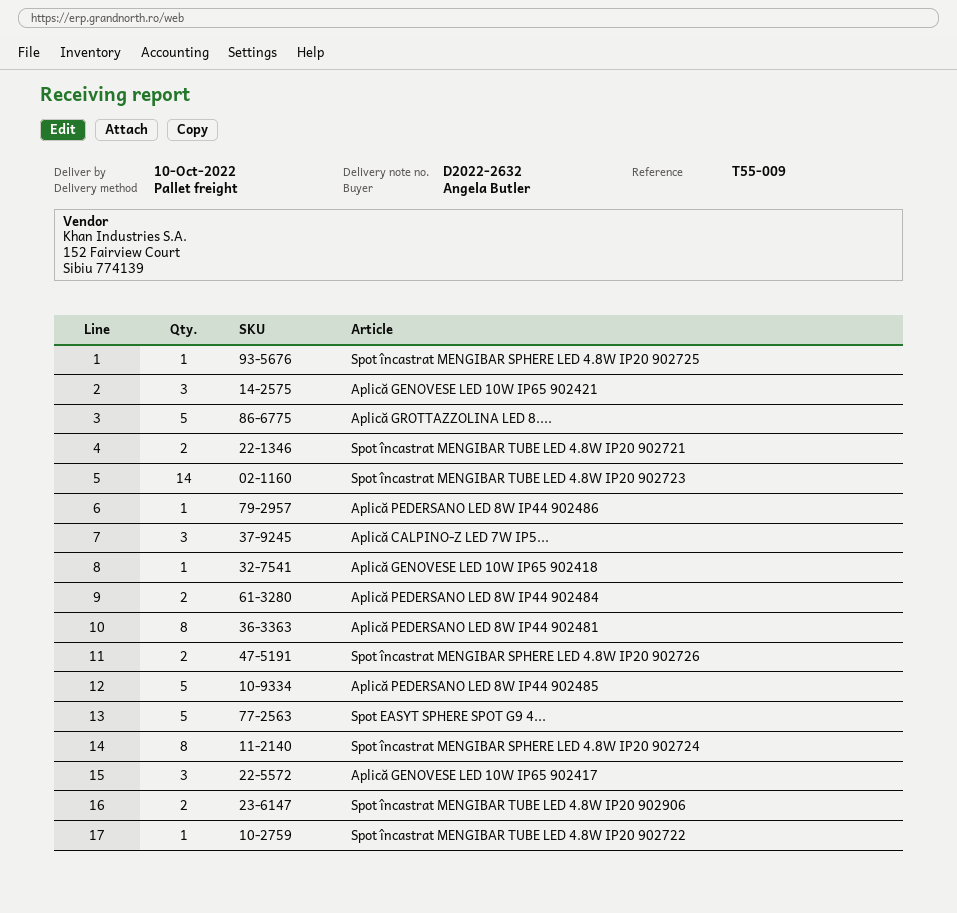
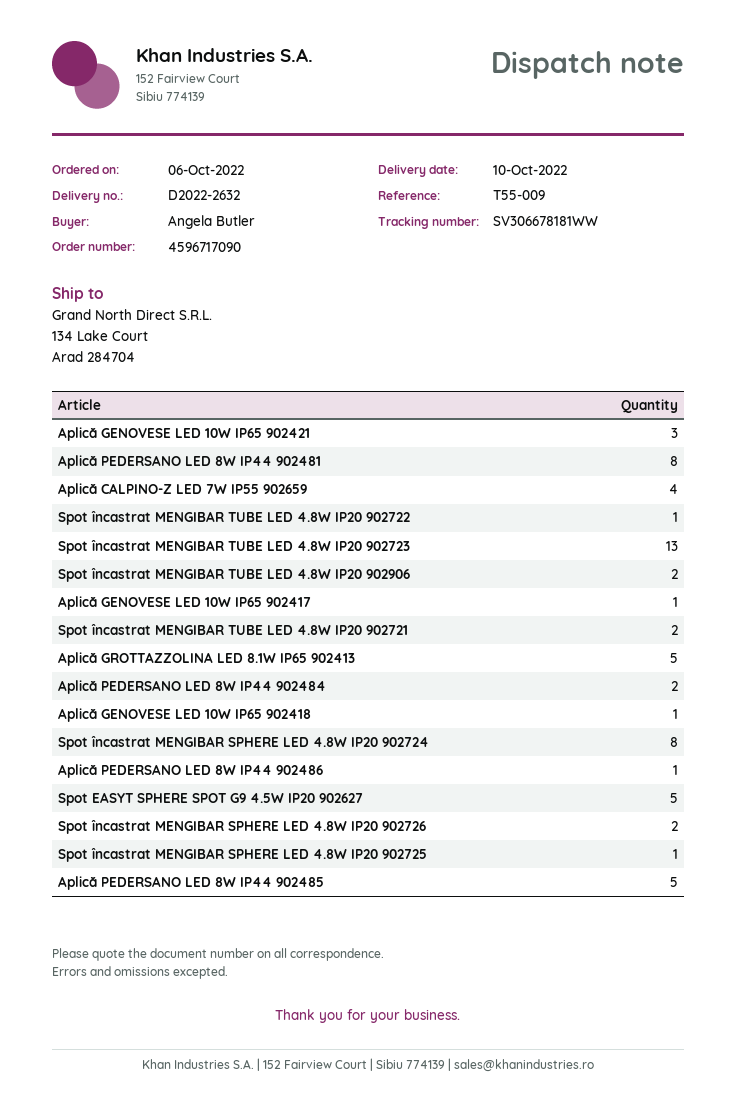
Spot încastrat MENGIBAR TUBE LED 4.8W IP20 902723: 14 -> 13
Aplică CALPINO-Z LED 7W IP5...: 3 -> 4
Aplică GENOVESE LED 10W IP65 902417: 3 -> 1

